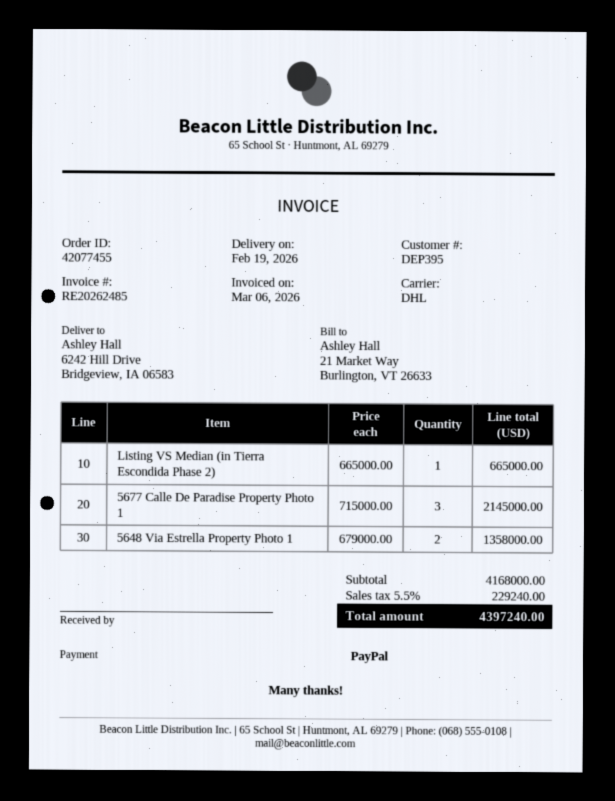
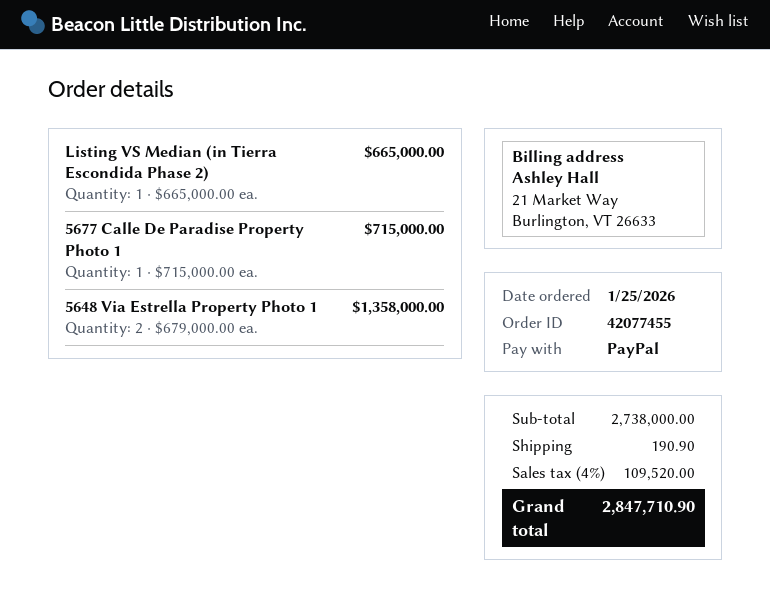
5677 Calle De Paradise Property Photo 1: 3 x 715000.00 = 2145000.00 -> 1 x 715000.00 = 715000.00
subtotal: 4168000.00 -> 2738000.00
shipping: none -> 190.90
tax: 5.5% = 229240.00 -> 4% = 109520.00
total: 4397240.00 -> 2847710.90

